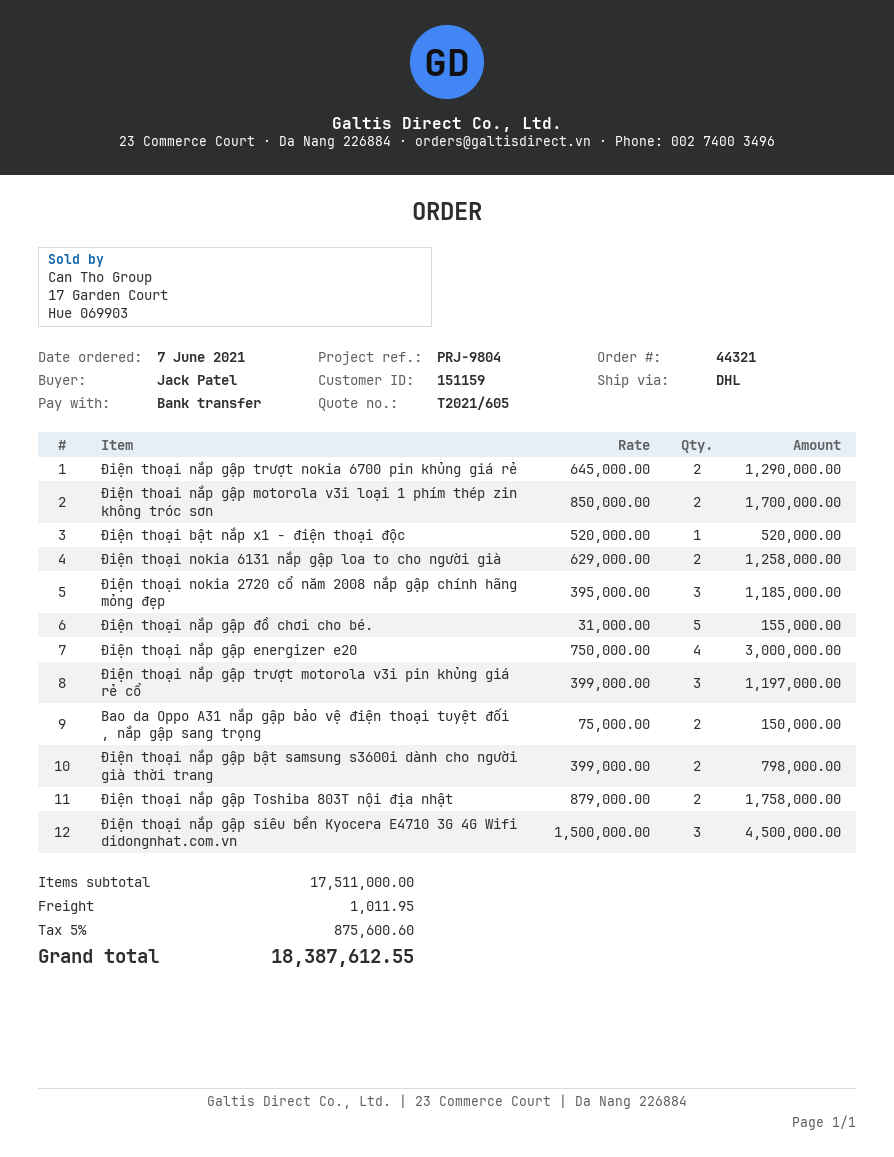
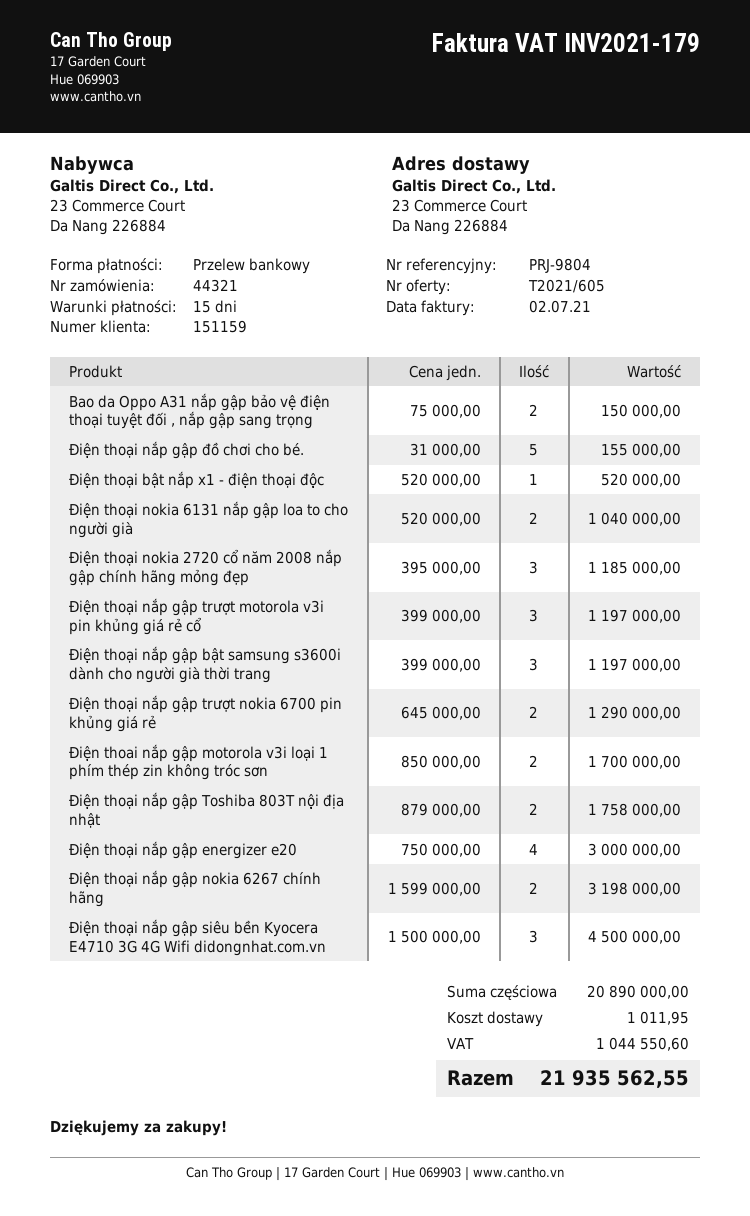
Điện thoại nokia 6131 nắp gập loa to cho người già: 2 x 629000.00 = 1258000.00 -> 2 x 520000.00 = 1040000.00
Điện thoại nắp gập bật samsung s3600i dành cho người già thời trang: 2 x 399000.00 = 798000.00 -> 3 x 399000.00 = 1197000.00
Điện thoại nắp gập nokia 6267 chính hãng: none -> 2 x 1599000.00 = 3198000.00
subtotal: 17511000.00 -> 20890000.00
tax: 875600.60 -> 1044550.60
total: 18387612.55 -> 21935562.55

